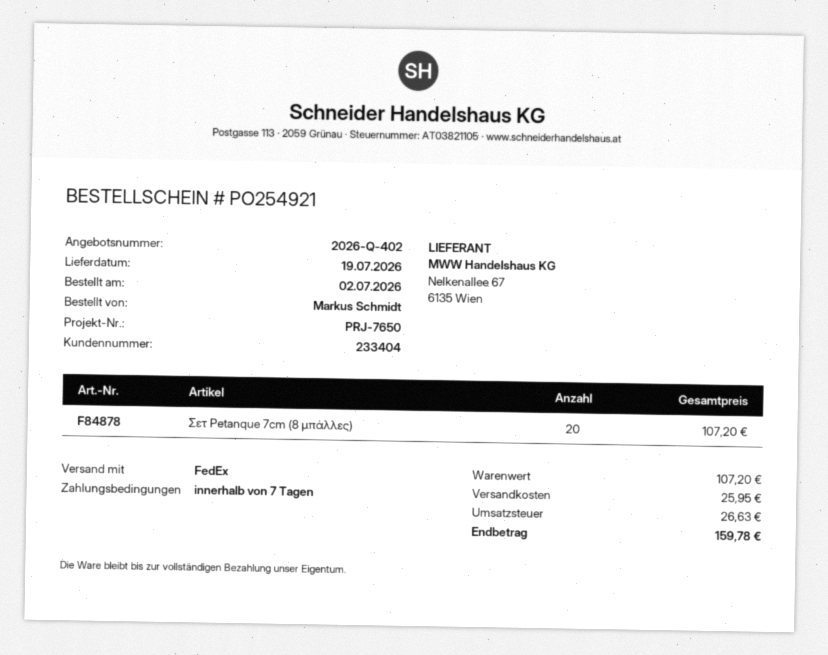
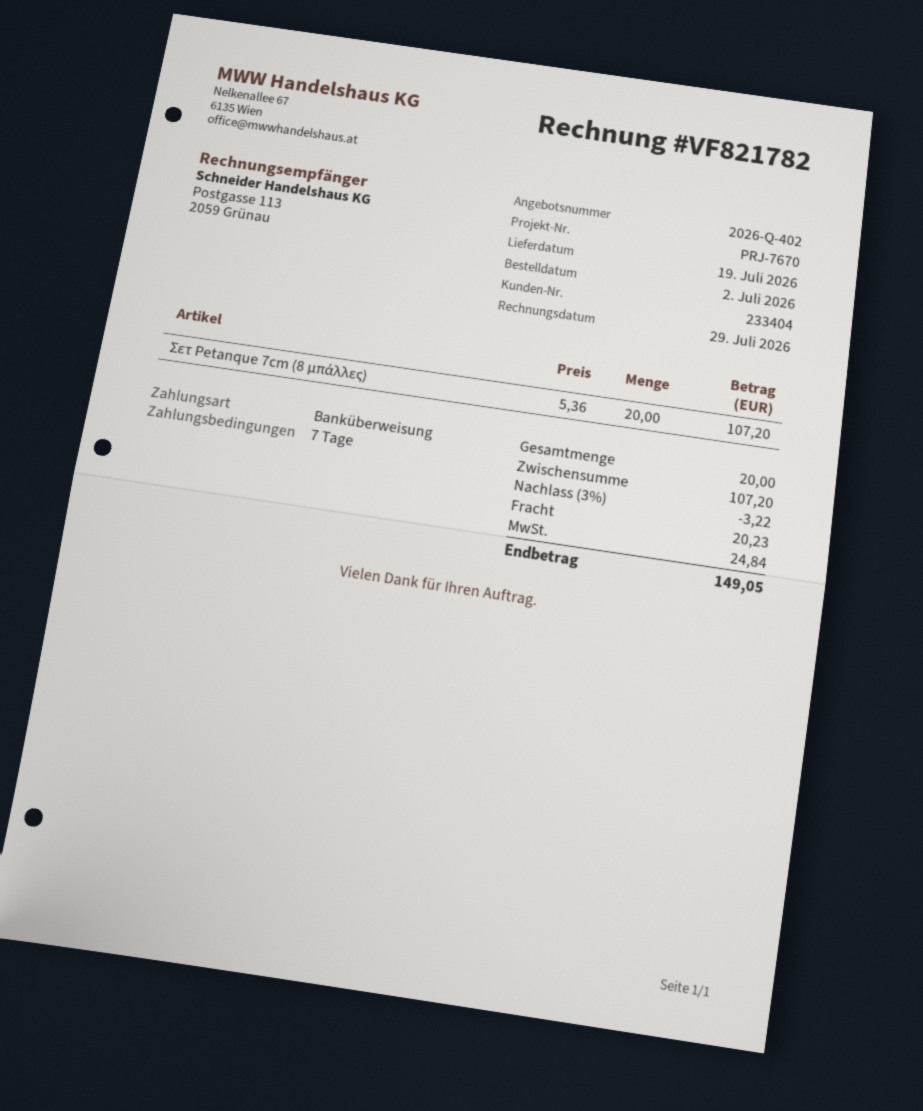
reference: PRJ-7650 -> PRJ-7670
discount: none -> 3% = 3.22
shipping: 25.95 -> 20.23
tax: 26.63 -> 24.84
total: 159.78 -> 149.05

